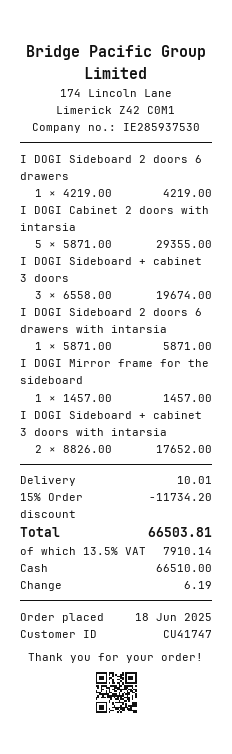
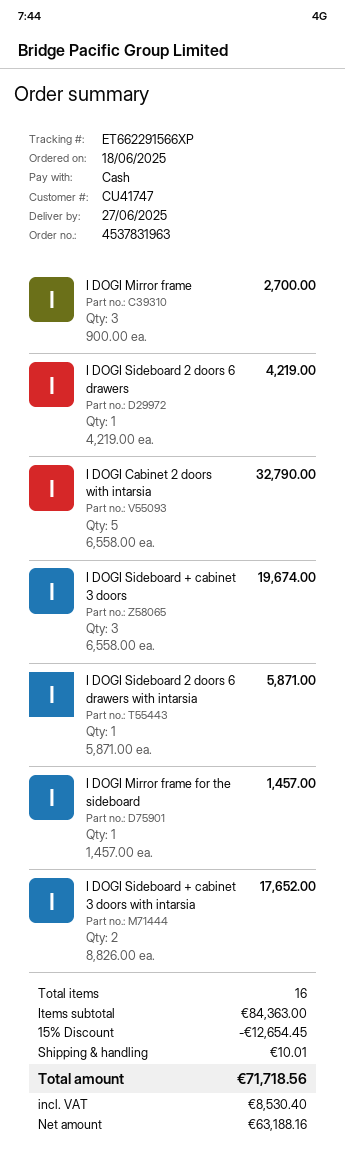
I DOGI Cabinet 2 doors with intarsia: 5 x 5871.00 = 29355.00 -> 5 x 6558.00 = 32790.00
I DOGI Mirror frame: none -> 3 x 900.00 = 2700.00
discount: 15% = 11734.20 -> 15% = 12654.45
tax: 7910.14 -> 8530.40
total: 66503.81 -> 71718.56

